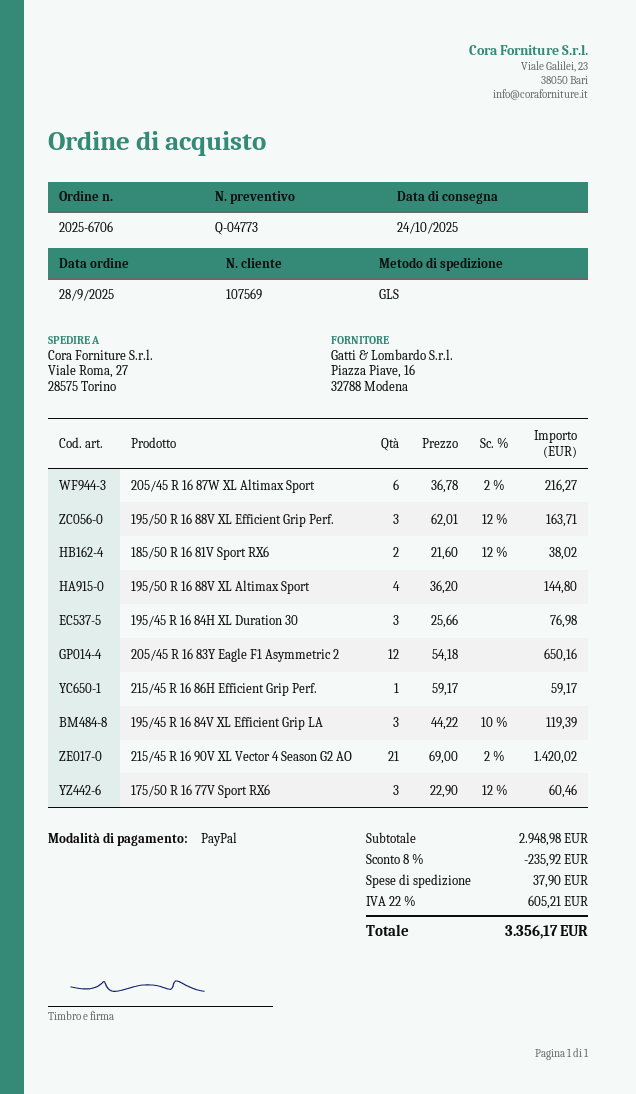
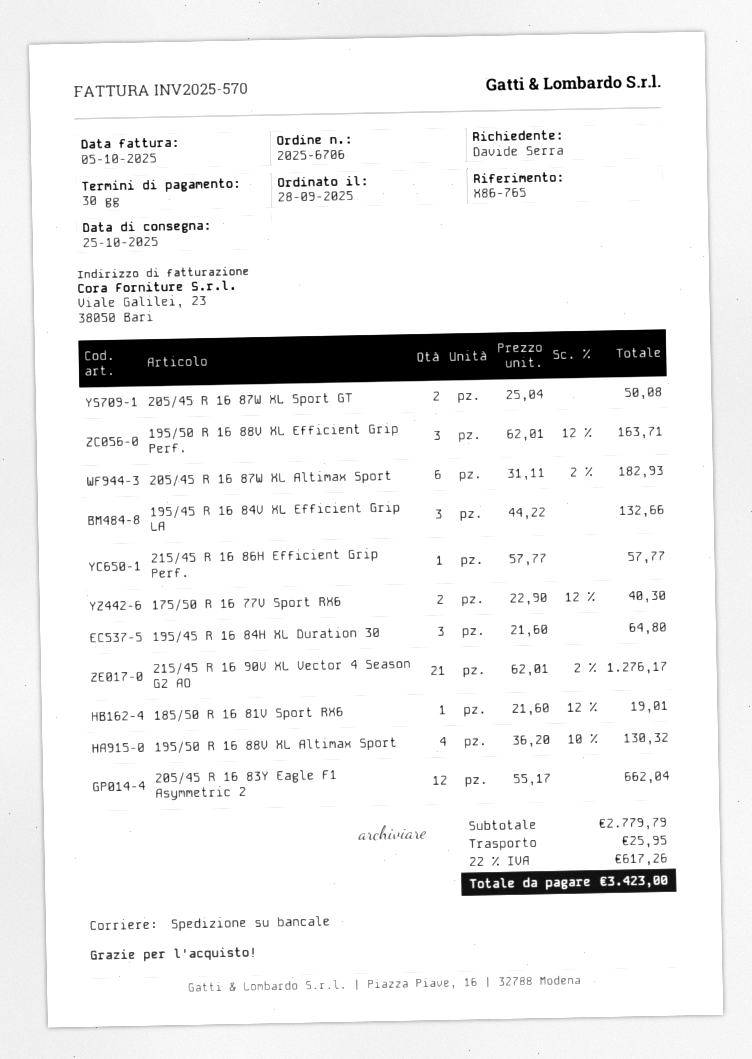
delivery date: 2025-10-24 -> 2025-10-25
shipping method: GLS -> pallet freight
205/45 R 16 87W XL Altimax Sport: 6 x 36.78 - 2% = 216.27 -> 6 x 31.11 - 2% = 182.93
185/50 R 16 81V Sport RX6: 2 x 21.60 - 12% = 38.02 -> 1 x 21.60 - 12% = 19.01
195/50 R 16 88V XL Altimax Sport: 4 x 36.20 = 144.80 -> 4 x 36.20 - 10% = 130.32
195/45 R 16 84H XL Duration 30: 3 x 25.66 = 76.98 -> 3 x 21.60 = 64.80
205/45 R 16 83Y Eagle F1 Asymmetric 2: 12 x 54.18 = 650.16 -> 12 x 55.17 = 662.04
215/45 R 16 86H Efficient Grip Perf.: 1 x 59.17 = 59.17 -> 1 x 57.77 = 57.77
195/45 R 16 84V XL Efficient Grip LA: 3 x 44.22 - 10% = 119.39 -> 3 x 44.22 = 132.66
215/45 R 16 90V XL Vector 4 Season G2 AO: 21 x 69.00 - 2% = 1420.02 -> 21 x 62.01 - 2% = 1276.17
175/50 R 16 77V Sport RX6: 3 x 22.90 - 12% = 60.46 -> 2 x 22.90 - 12% = 40.30
205/45 R 16 87W XL Sport GT: none -> 2 x 25.04 = 50.08
subtotal: 2948.98 -> 2779.79
discount: 8% = 235.92 -> none
shipping: 37.90 -> 25.95
tax: 22% = 605.21 -> 22% = 617.26
total: 3356.17 -> 3423.00

